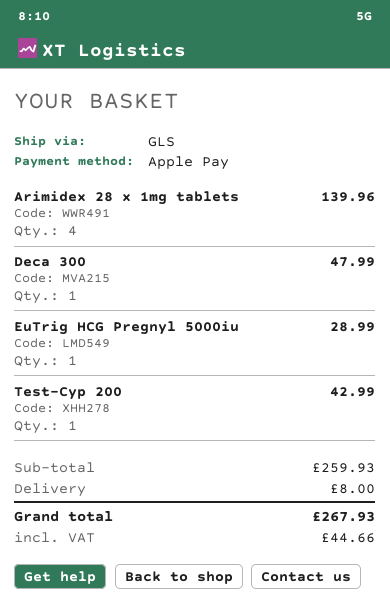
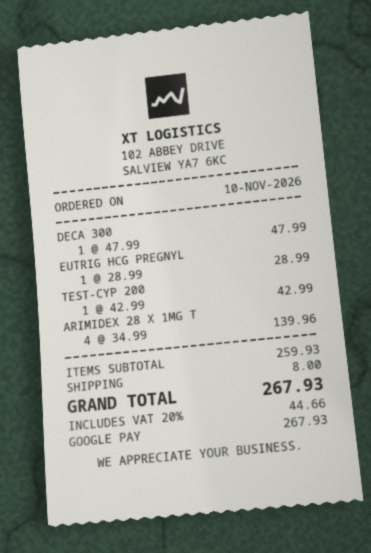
payment method: Apple Pay -> Google Pay

